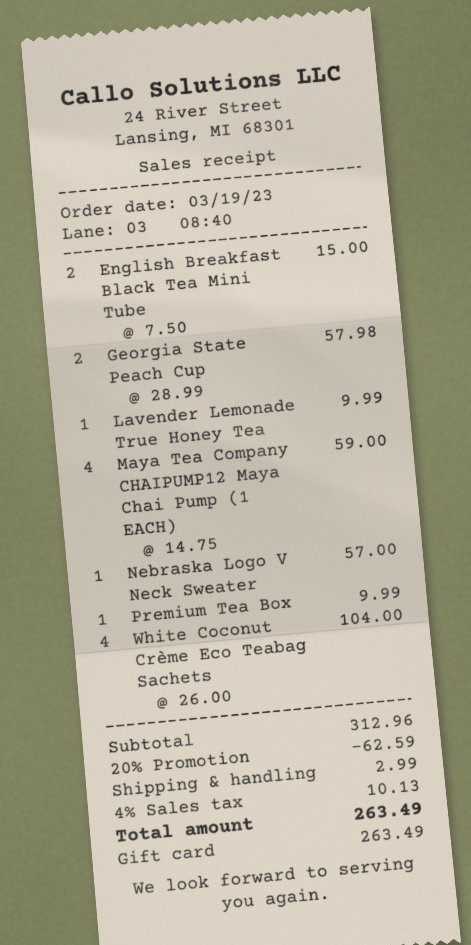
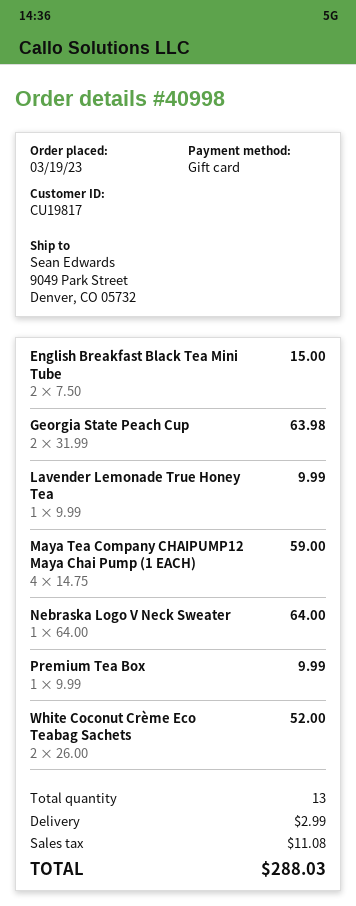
Georgia State Peach Cup: 2 x 28.99 = 57.98 -> 2 x 31.99 = 63.98
Nebraska Logo V Neck Sweater: 1 x 57.00 = 57.00 -> 1 x 64.00 = 64.00
White Coconut Crème Eco Teabag Sachets: 4 x 26.00 = 104.00 -> 2 x 26.00 = 52.00
discount: 20% = 62.59 -> none
tax: 10.13 -> 11.08
total: 263.49 -> 288.03

